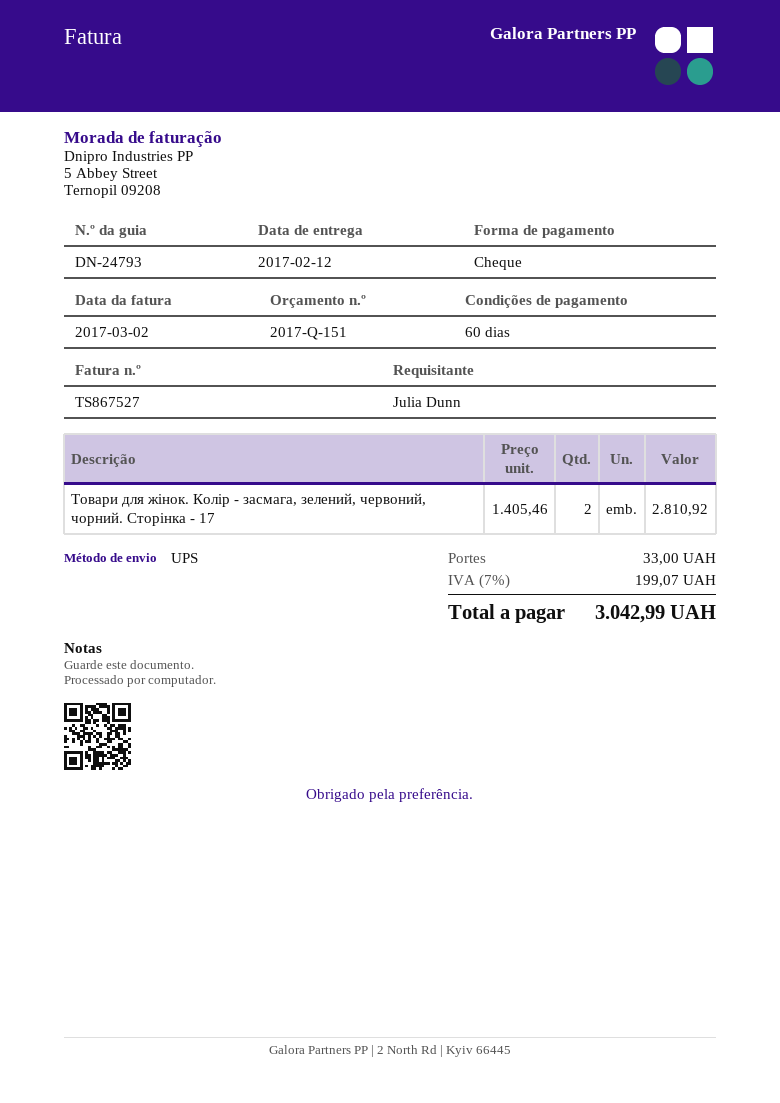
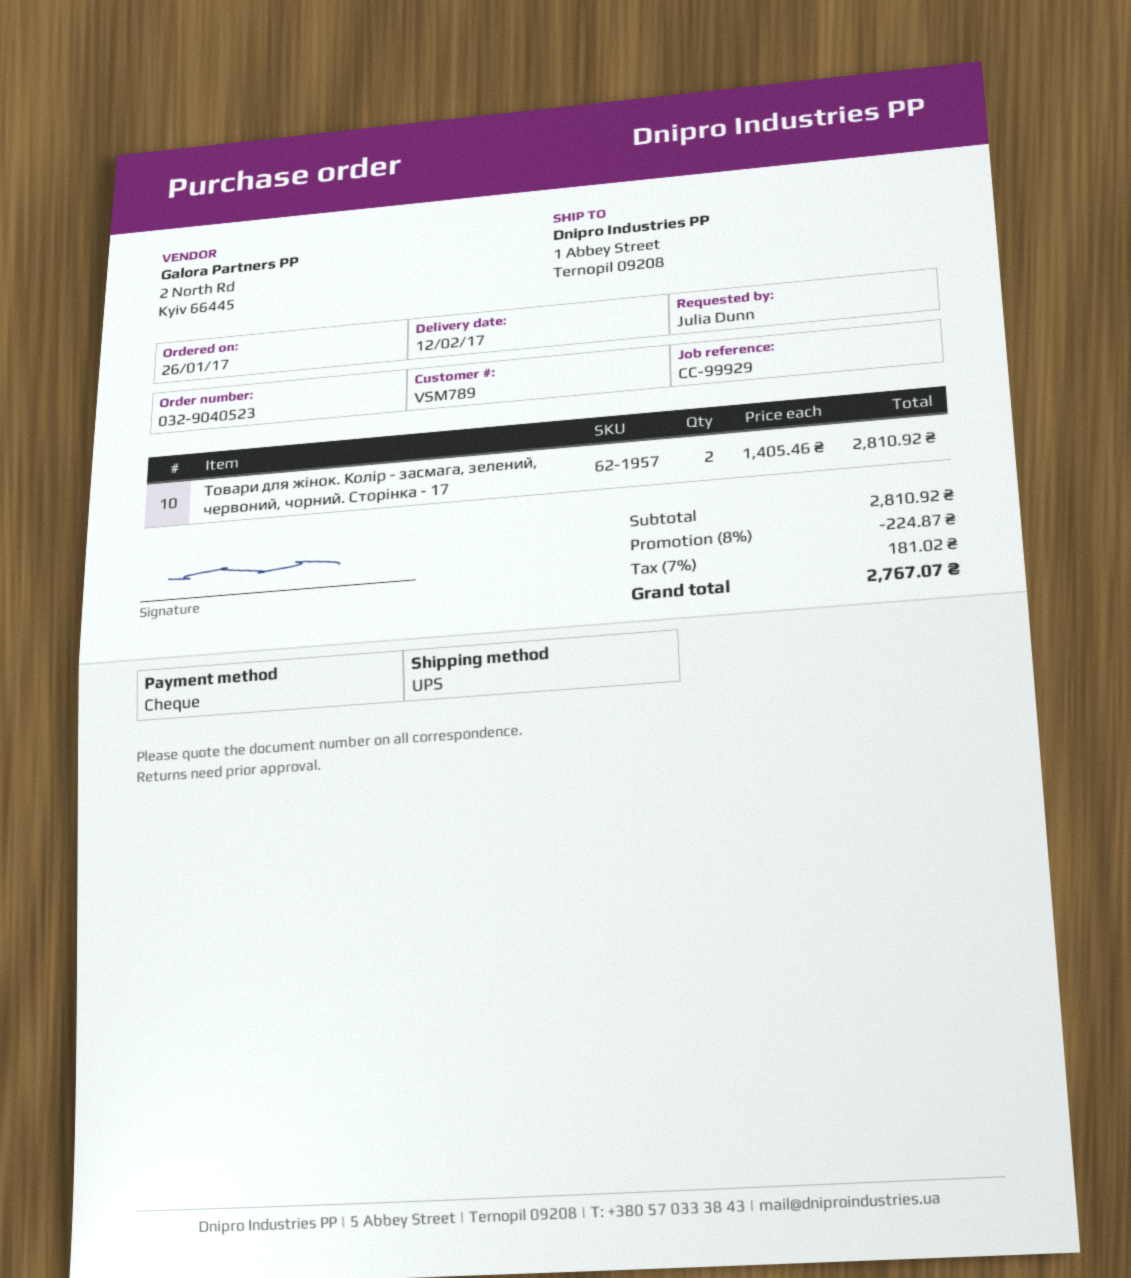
discount: none -> 8% = 224.87
shipping: 33.00 -> none
tax: 7% = 199.07 -> 7% = 181.02
total: 3042.99 -> 2767.07

